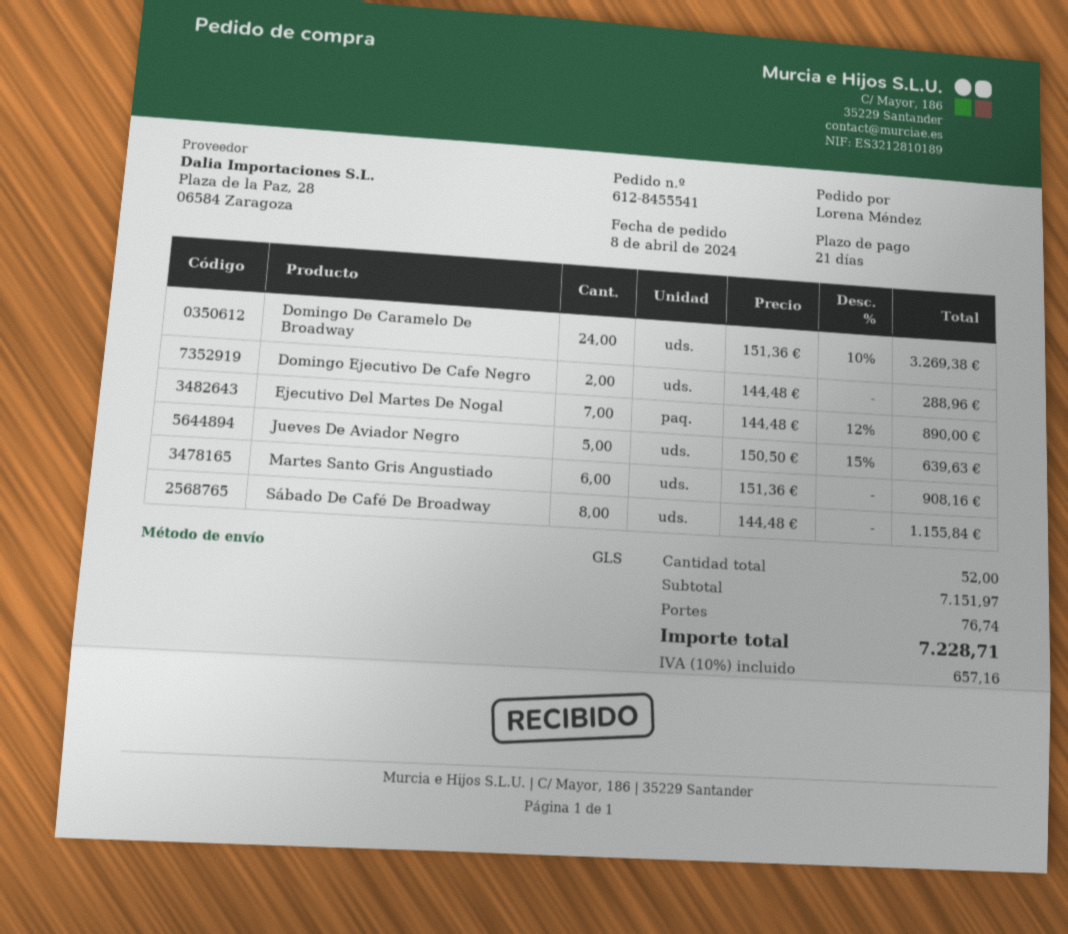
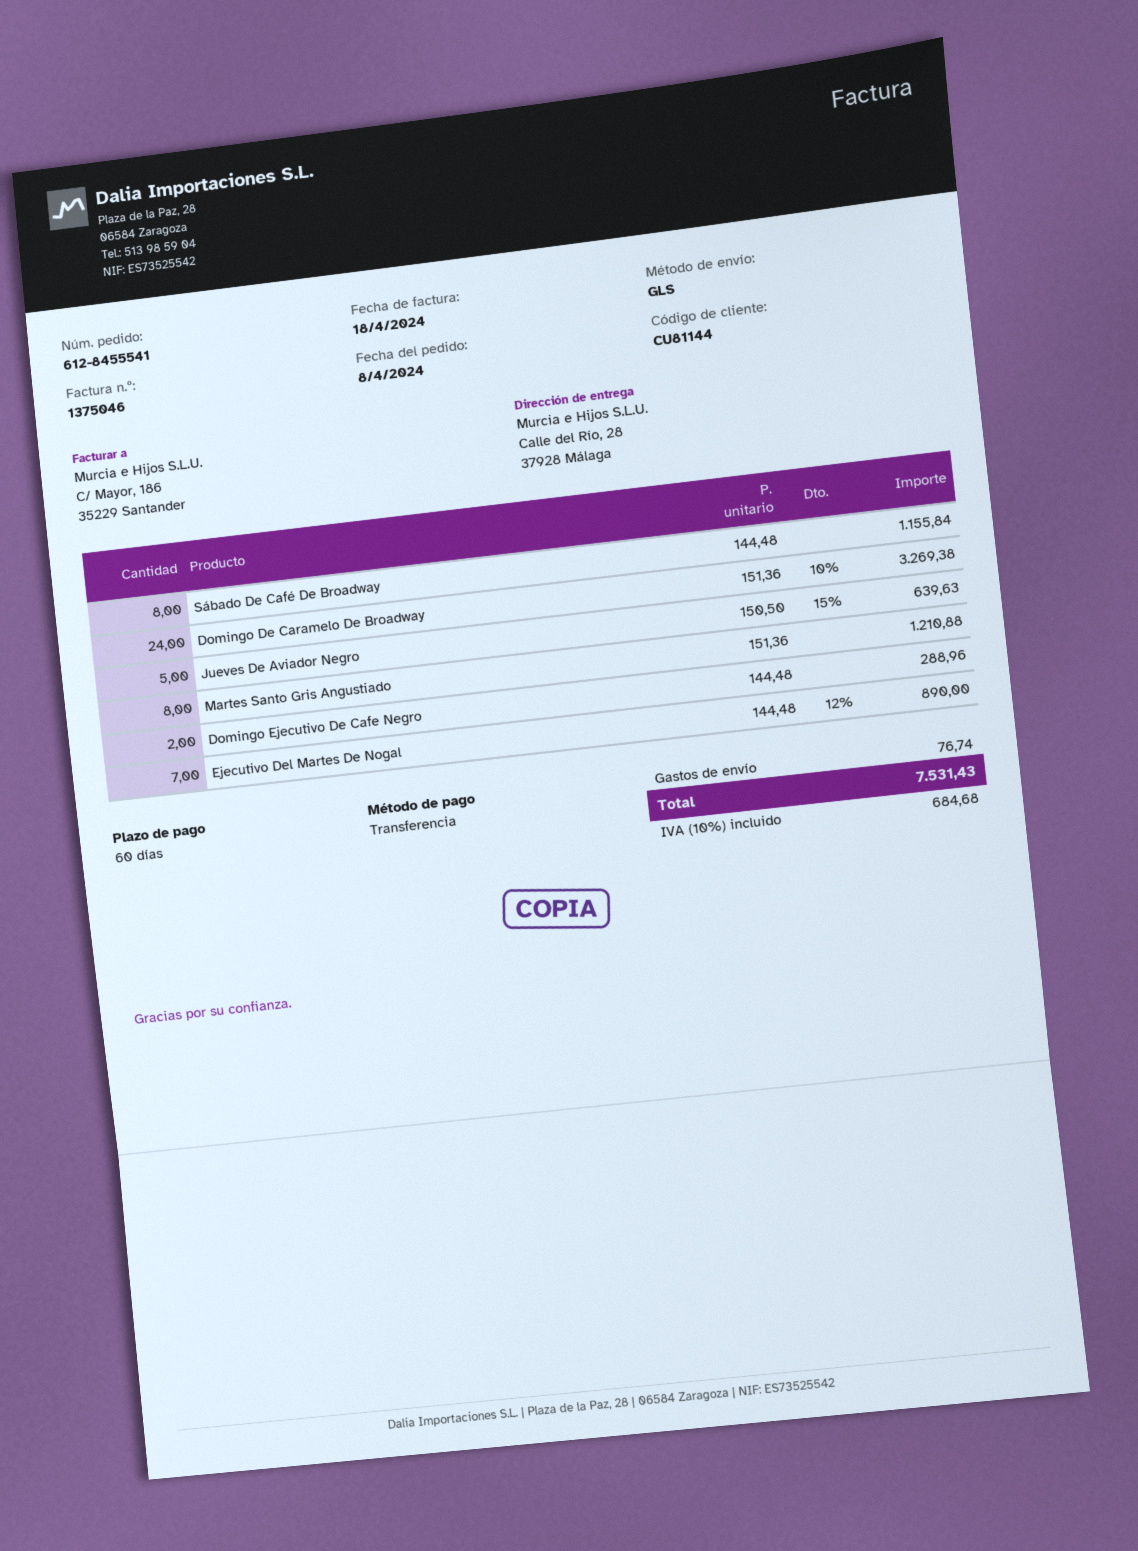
payment terms: 21 days -> 60 days
Martes Santo Gris Angustiado: 6 x 151.36 = 908.16 -> 8 x 151.36 = 1210.88
tax: 10% = 657.16 -> 10% = 684.68
total: 7228.71 -> 7531.43

